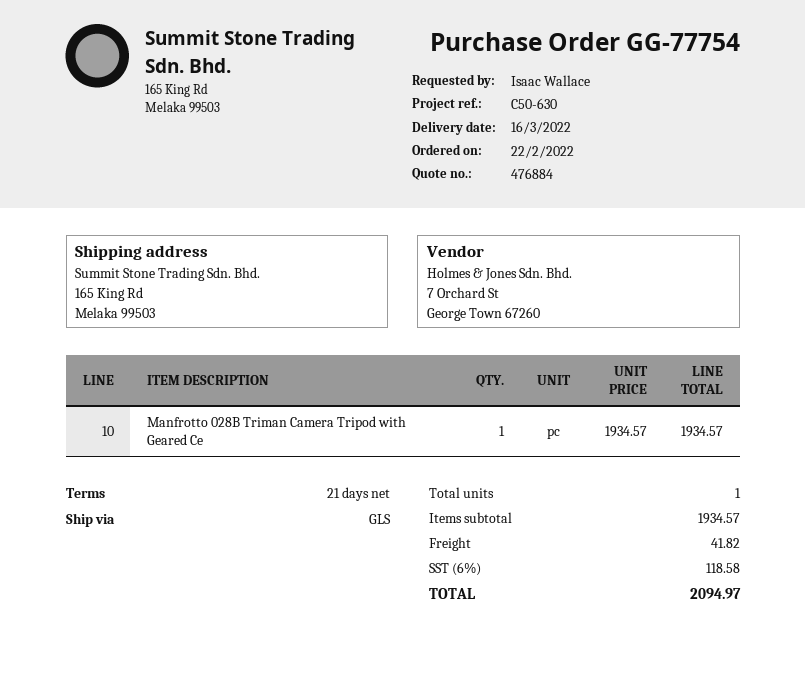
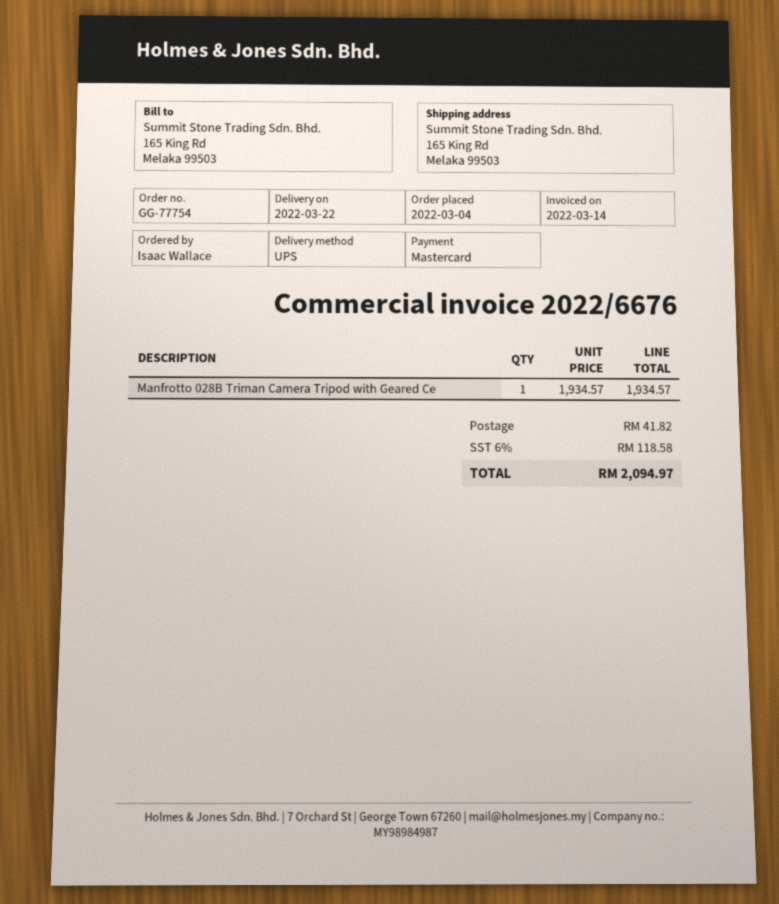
order date: 2022-02-22 -> 2022-03-04
delivery date: 2022-03-16 -> 2022-03-22
shipping method: GLS -> UPS

